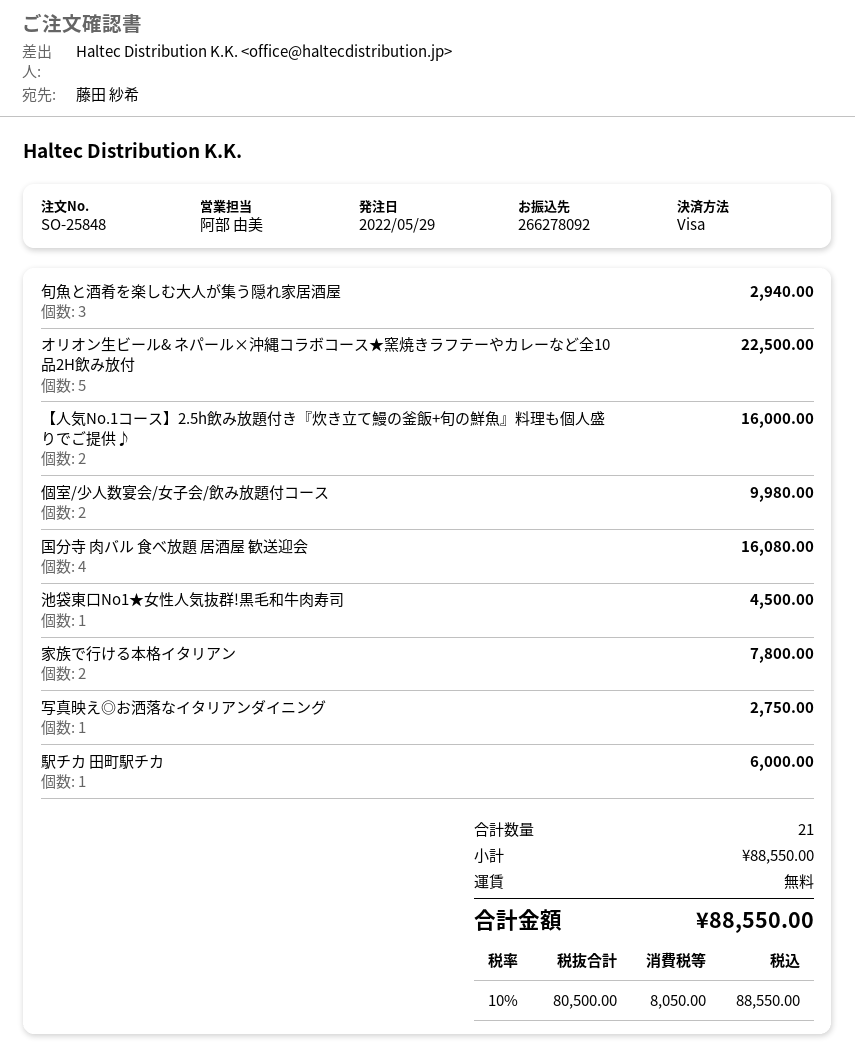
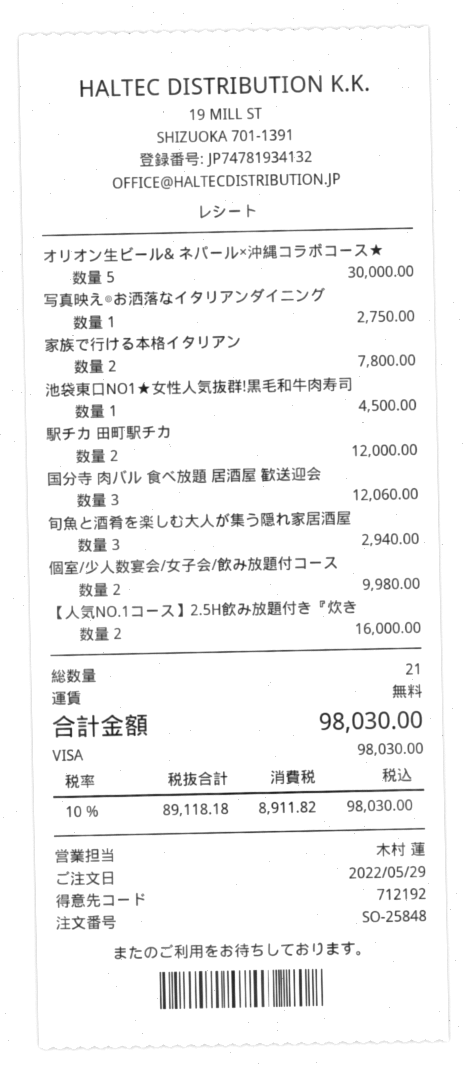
sales rep: 阿部 由美 -> 木村 蓮
オリオン生ビール& ネパール×沖縄コラボコース★窯焼きラフテーやカレーなど全10品2H飲み放付: 5 for 22500.00 -> 5 for 30000.00
国分寺 肉バル 食べ放題 居酒屋 歓送迎会: 4 for 16080.00 -> 3 for 12060.00
駅チカ 田町駅チカ: 1 for 6000.00 -> 2 for 12000.00
net: 80500.00 -> 89118.18
tax: 10% = 8050.00 -> 10% = 8911.82
total: 88550.00 -> 98030.00

